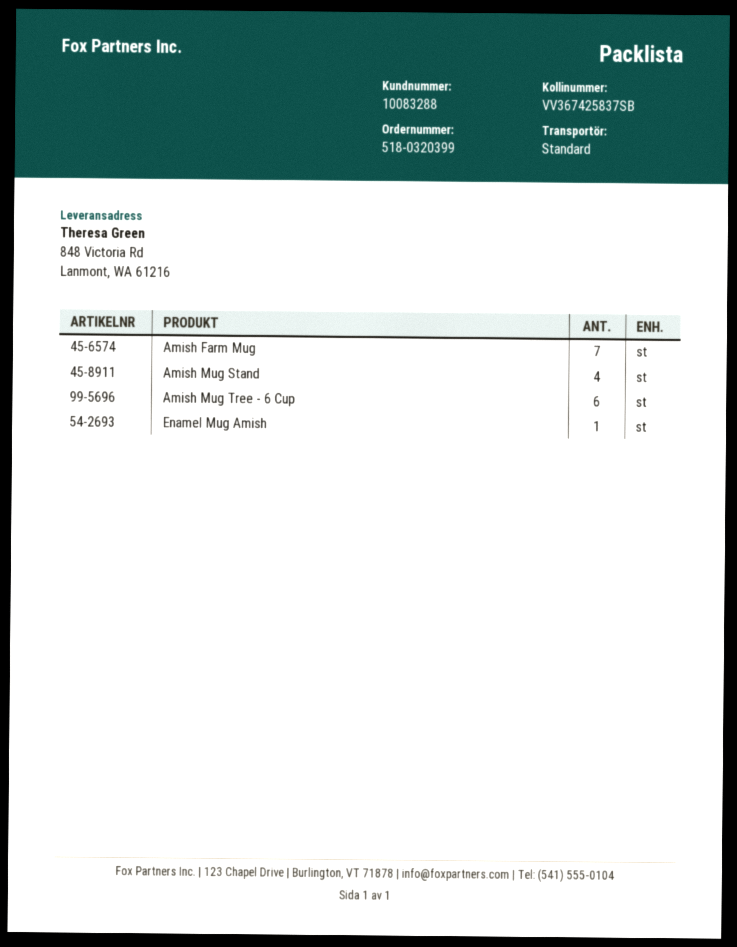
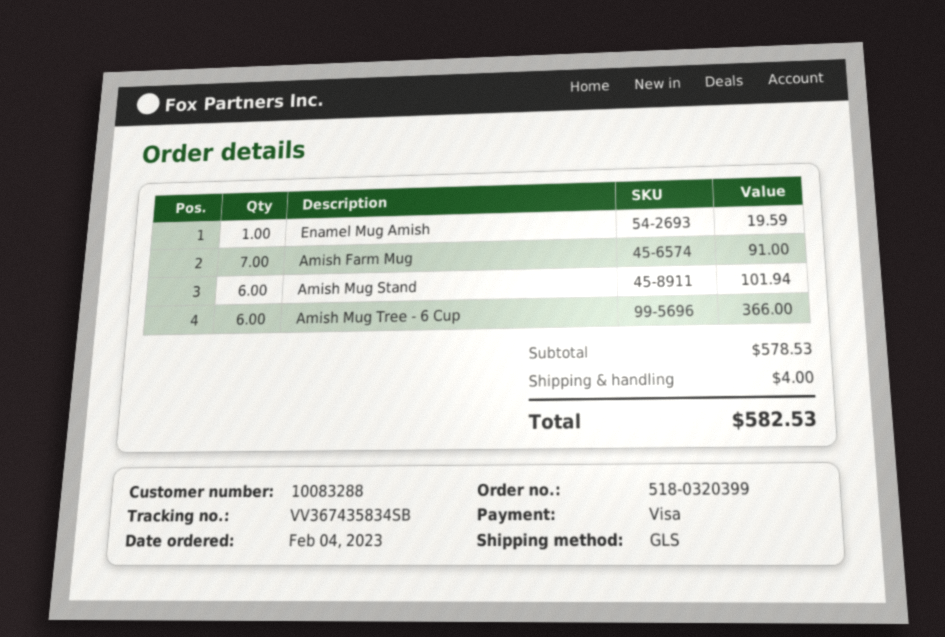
shipping method: standard -> GLS
tracking number: VV367425837SB -> VV367435834SB
Amish Mug Stand: 4 -> 6

